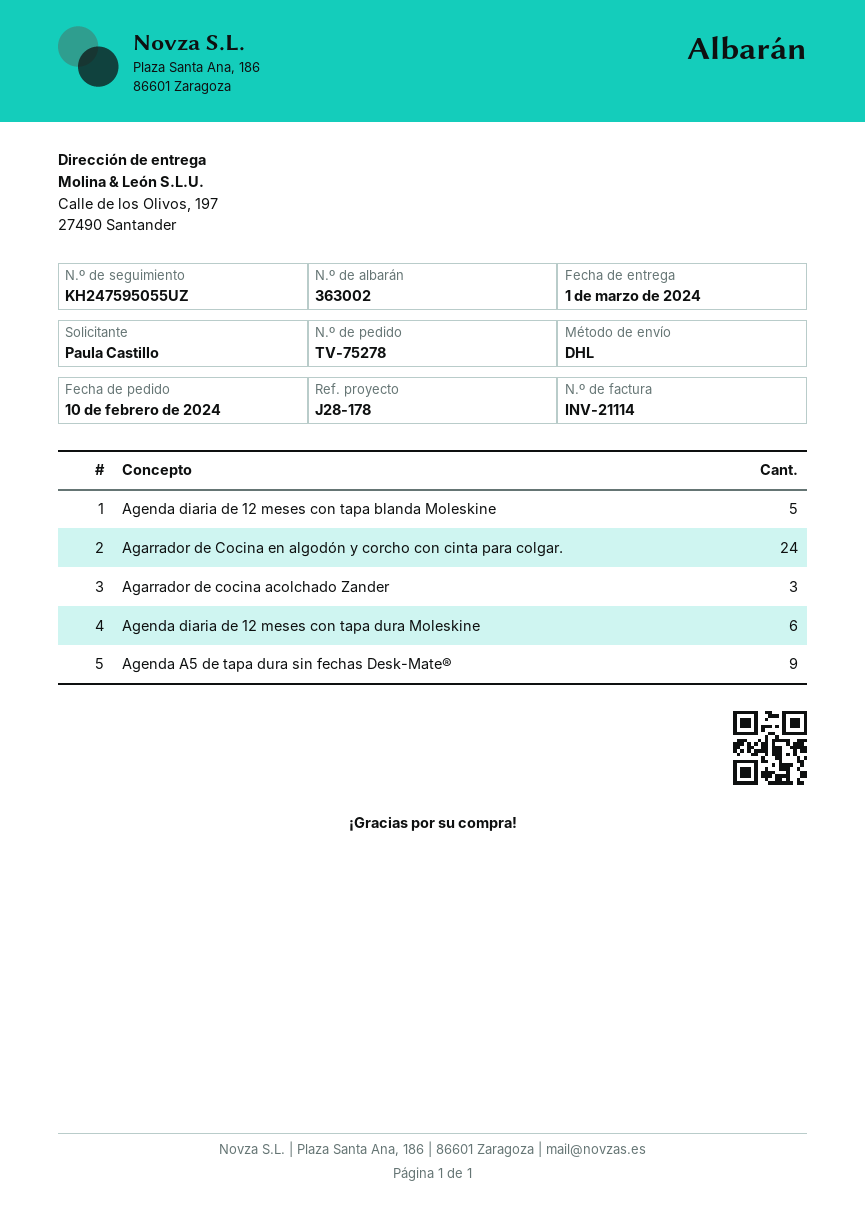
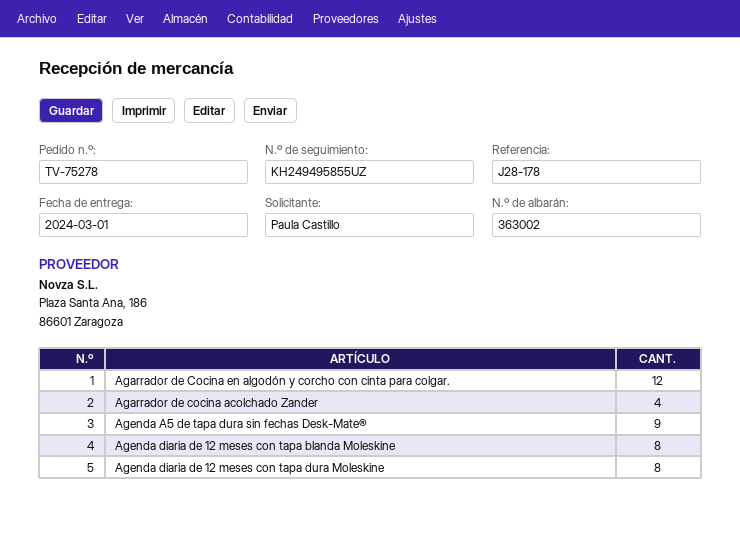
tracking number: KH247595055UZ -> KH249495855UZ
Agenda diaria de 12 meses con tapa blanda Moleskine: 5 -> 8
Agarrador de Cocina en algodón y corcho con cinta para colgar.: 24 -> 12
Agarrador de cocina acolchado Zander: 3 -> 4
Agenda diaria de 12 meses con tapa dura Moleskine: 6 -> 8

